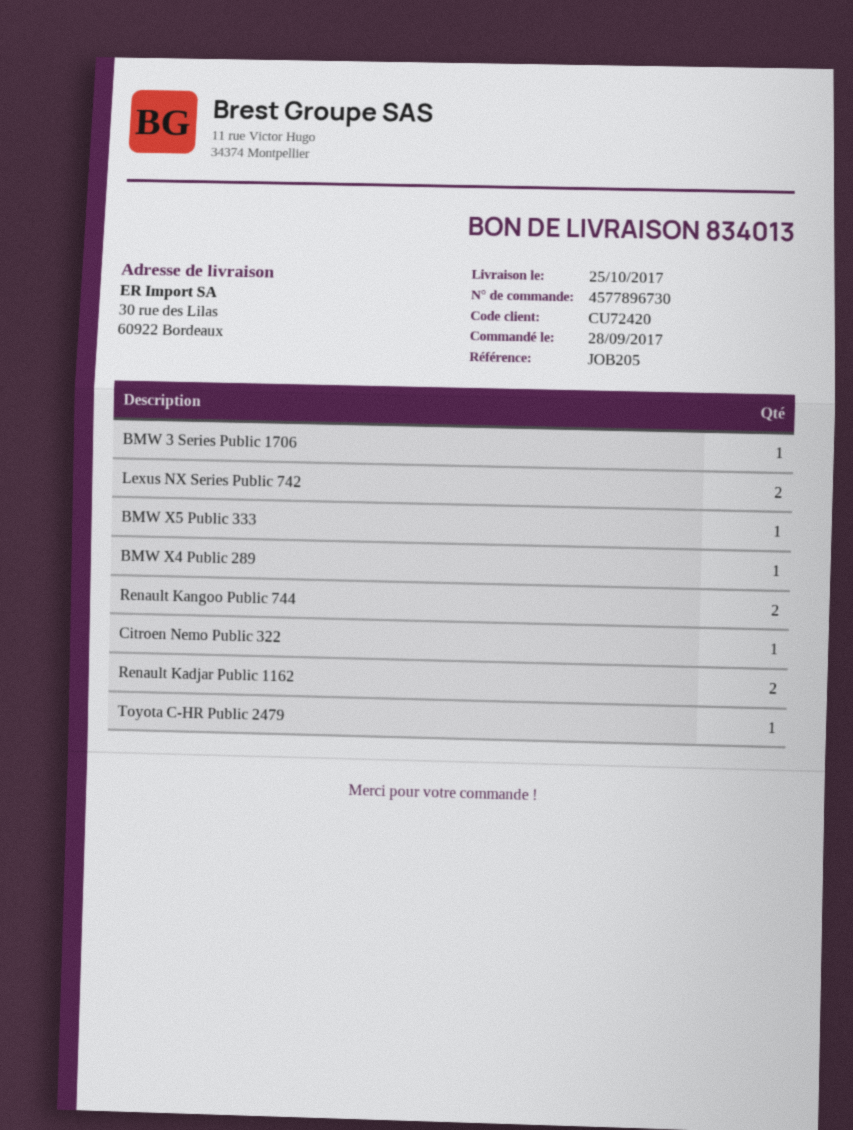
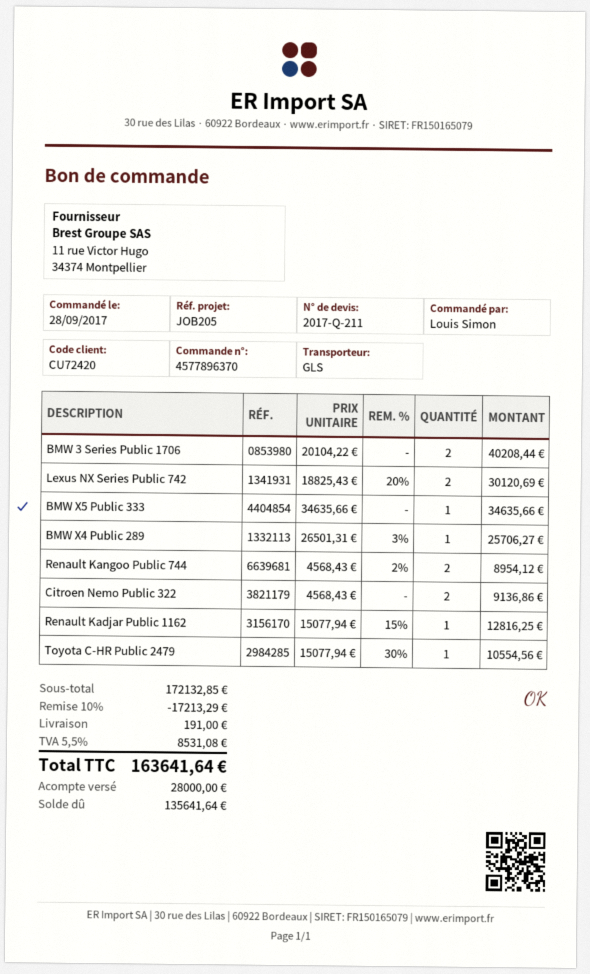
order number: 4577896730 -> 4577896370
BMW 3 Series Public 1706: 1 -> 2
Citroen Nemo Public 322: 1 -> 2
Renault Kadjar Public 1162: 2 -> 1

